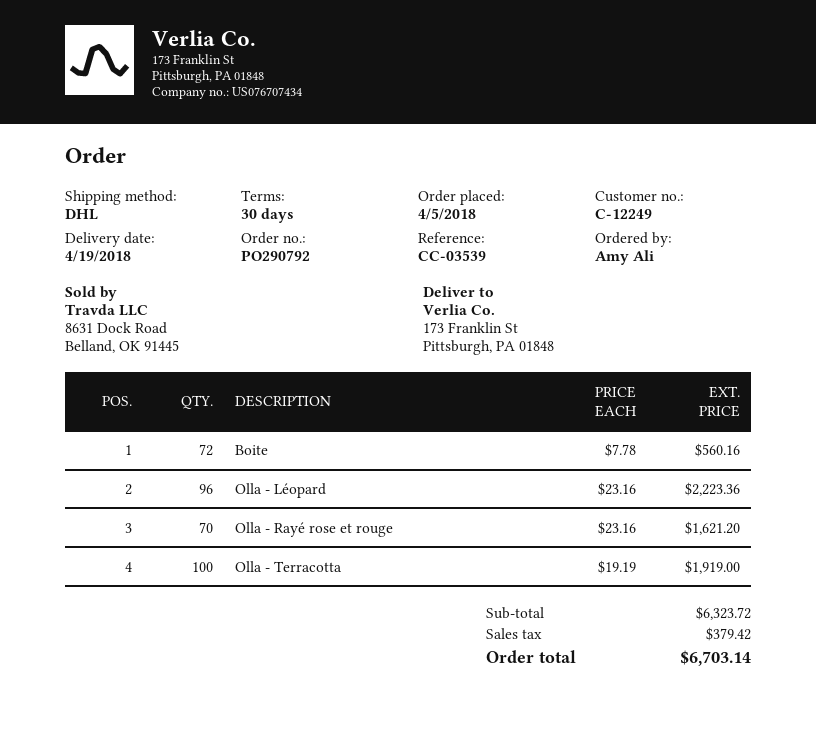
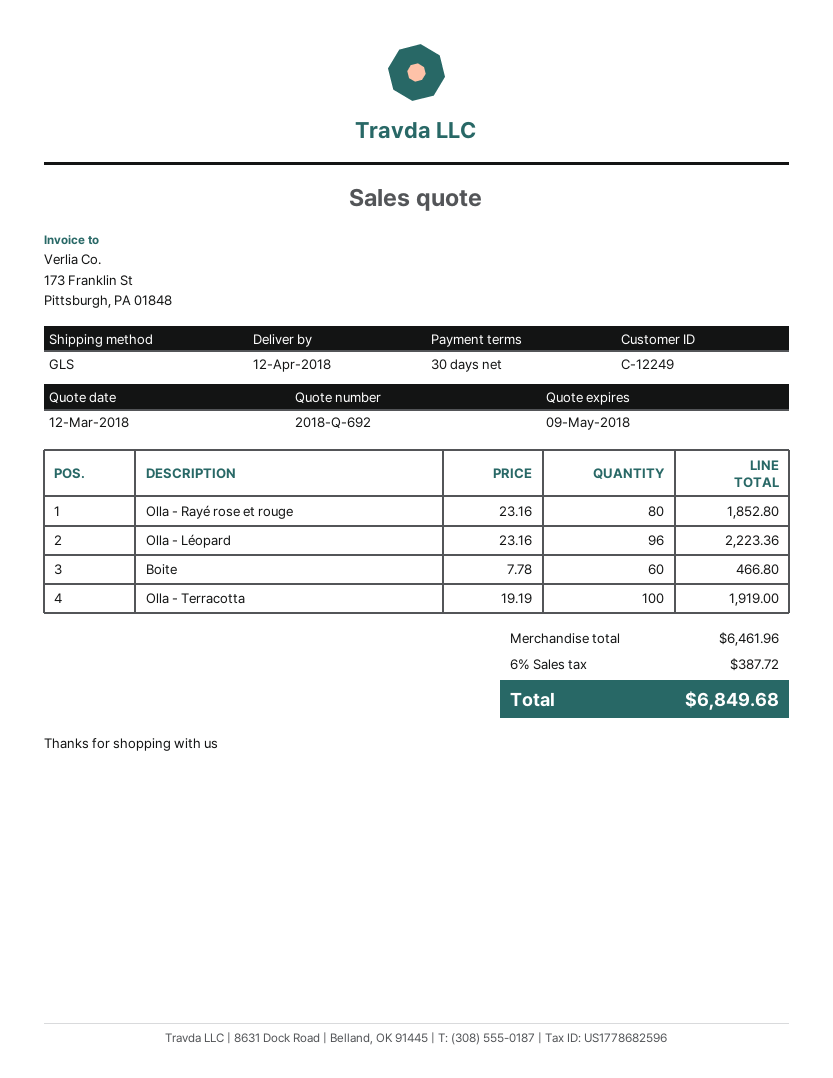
delivery date: 2018-04-19 -> 2018-04-12
shipping method: DHL -> GLS
Boite: 72 x 7.78 = 560.16 -> 60 x 7.78 = 466.80
Olla - Rayé rose et rouge: 70 x 23.16 = 1621.20 -> 80 x 23.16 = 1852.80
subtotal: 6323.72 -> 6461.96
tax: 379.42 -> 387.72
total: 6703.14 -> 6849.68

